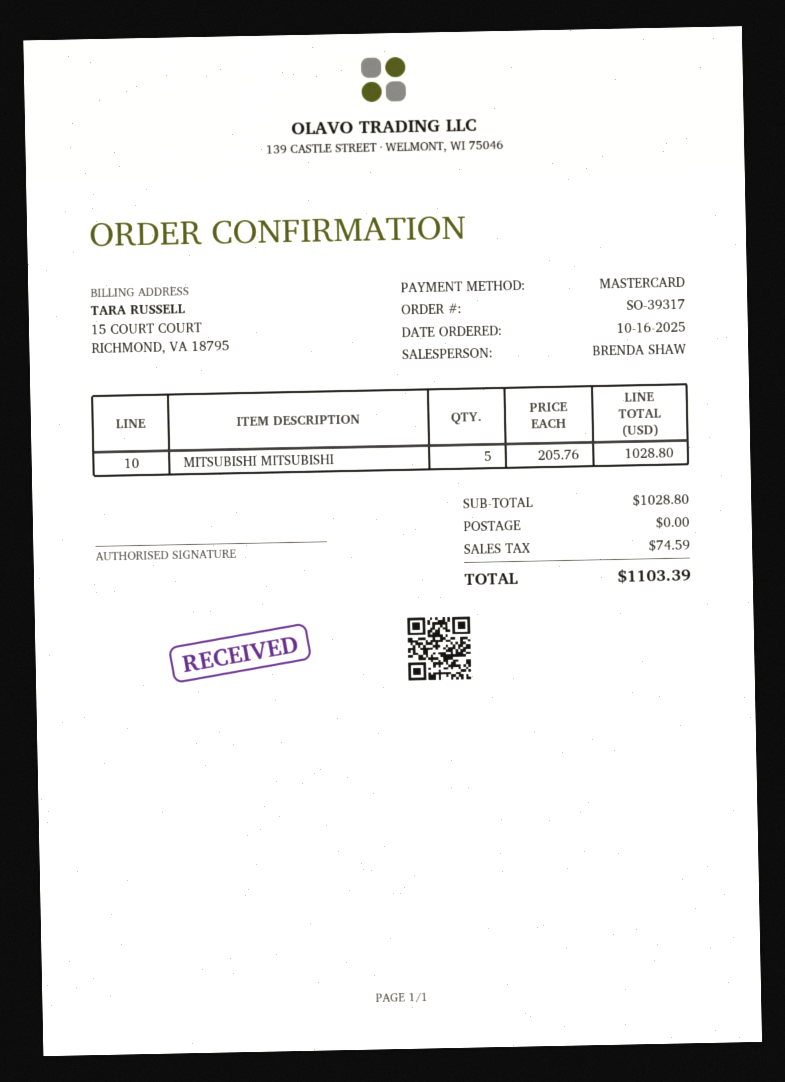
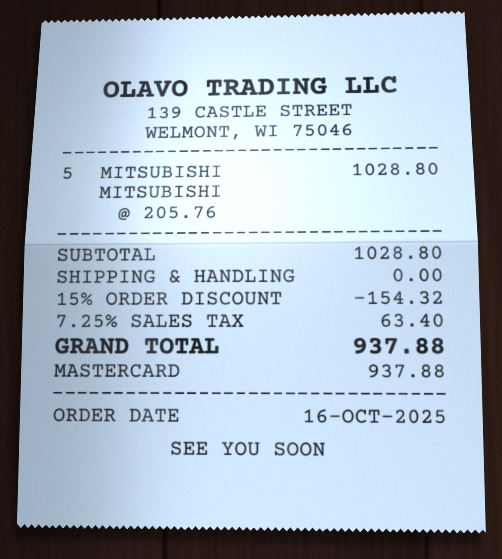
discount: none -> 15% = 154.32
tax: 74.59 -> 63.40
total: 1103.39 -> 937.88

